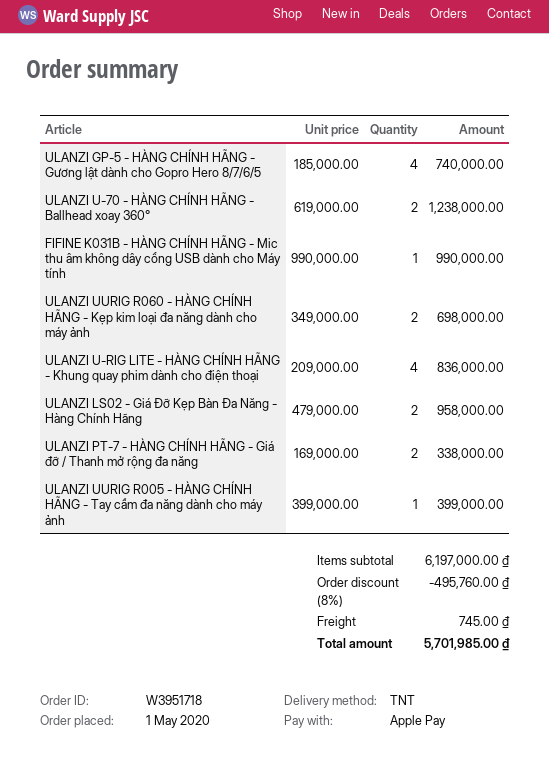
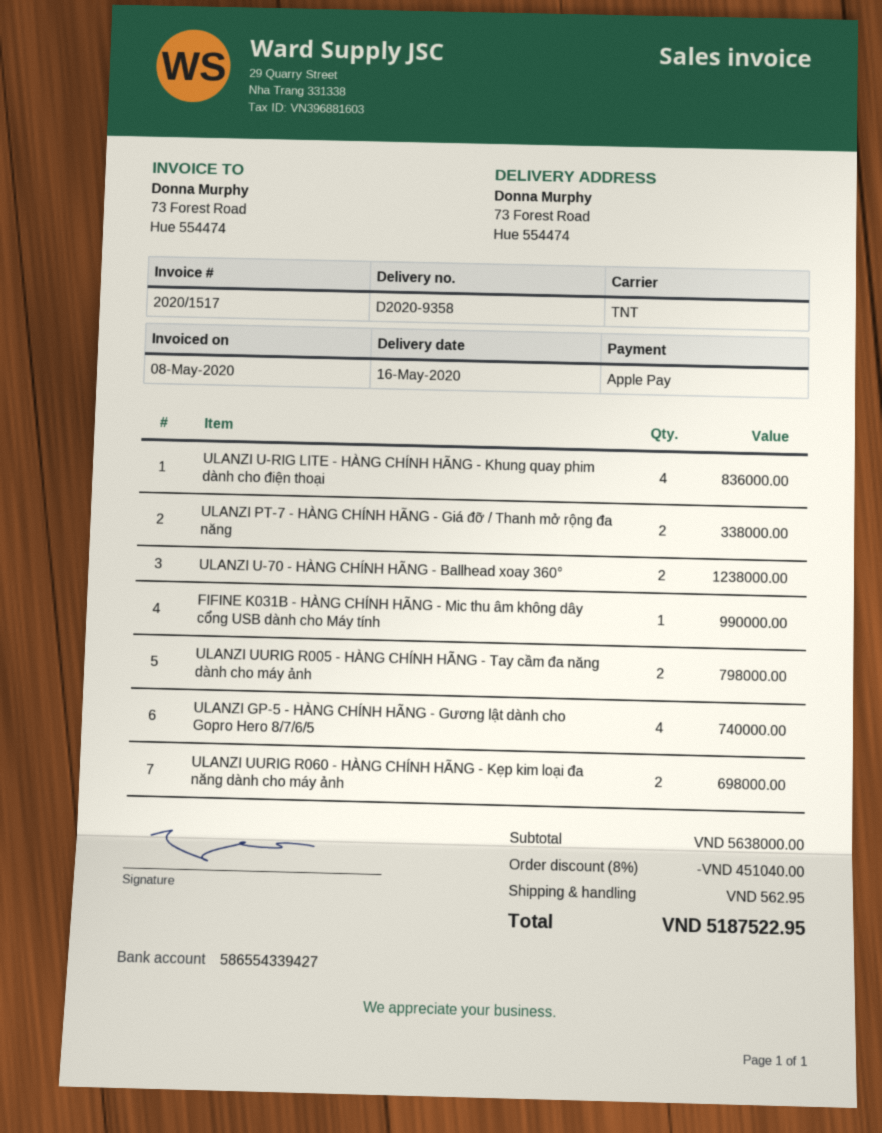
ULANZI LS02 - Giá Đỡ Kẹp Bàn Đa Năng - Hàng Chính Hãng: 2 for 958000.00 -> none
ULANZI UURIG R005 - HÀNG CHÍNH HÃNG - Tay cầm đa năng dành cho máy ảnh: 1 for 399000.00 -> 2 for 798000.00
subtotal: 6197000.00 -> 5638000.00
discount: 8% = 495760.00 -> 8% = 451040.00
shipping: 745.00 -> 562.95
total: 5701985.00 -> 5187522.95

